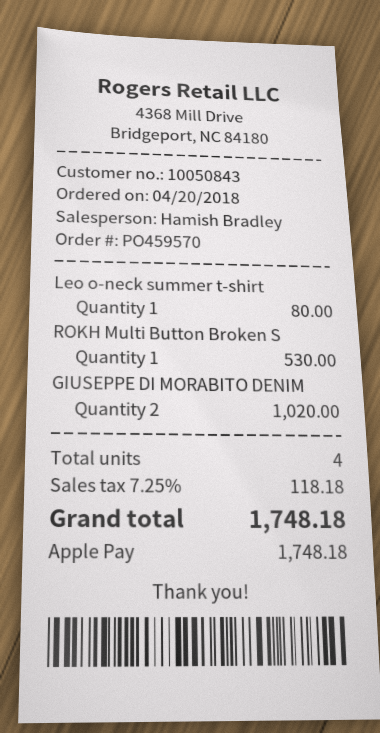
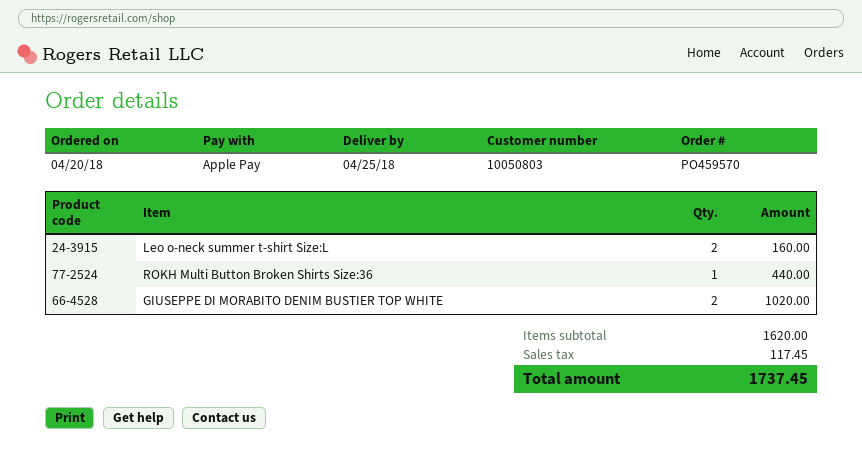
customer number: 10050843 -> 10050803
Leo o-neck summer t-shirt: 1 for 80.00 -> 2 for 160.00
ROKH Multi Button Broken S: 1 for 530.00 -> 1 for 440.00
tax: 118.18 -> 117.45
total: 1748.18 -> 1737.45

